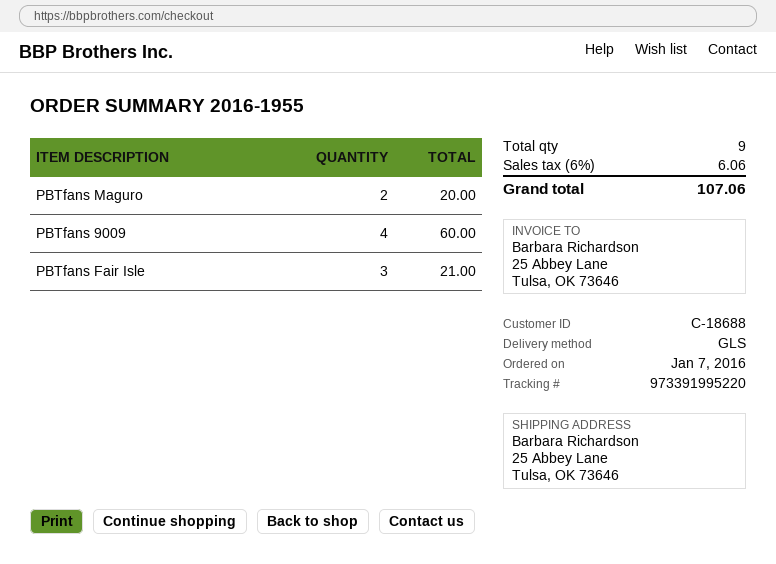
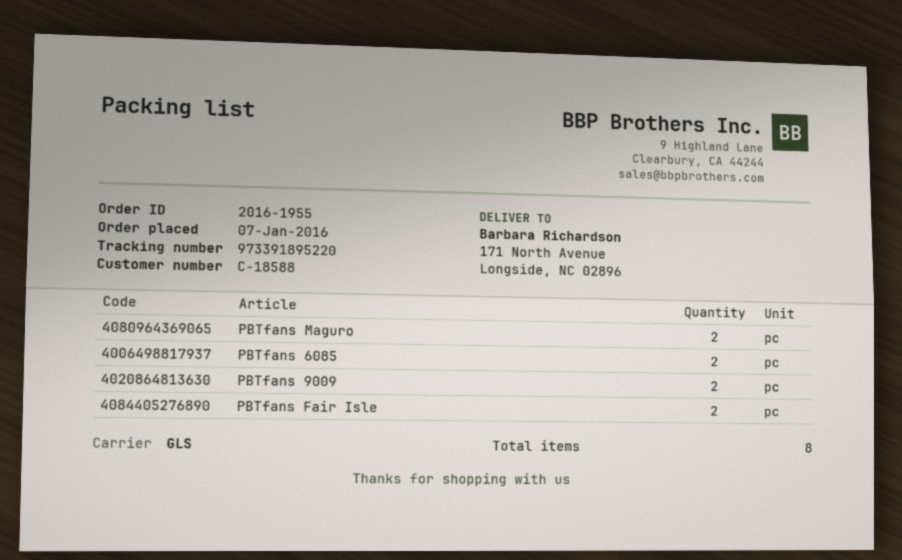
customer number: C-18688 -> C-18588
tracking number: 973391995220 -> 973391895220
ship to: 25 Abbey Lane, Tulsa, OK 73646 -> 171 North Avenue, Longside, NC 02896
PBTfans 9009: 4 -> 2
PBTfans Fair Isle: 3 -> 2
PBTfans 6085: none -> 2
total quantity: 9 -> 8

